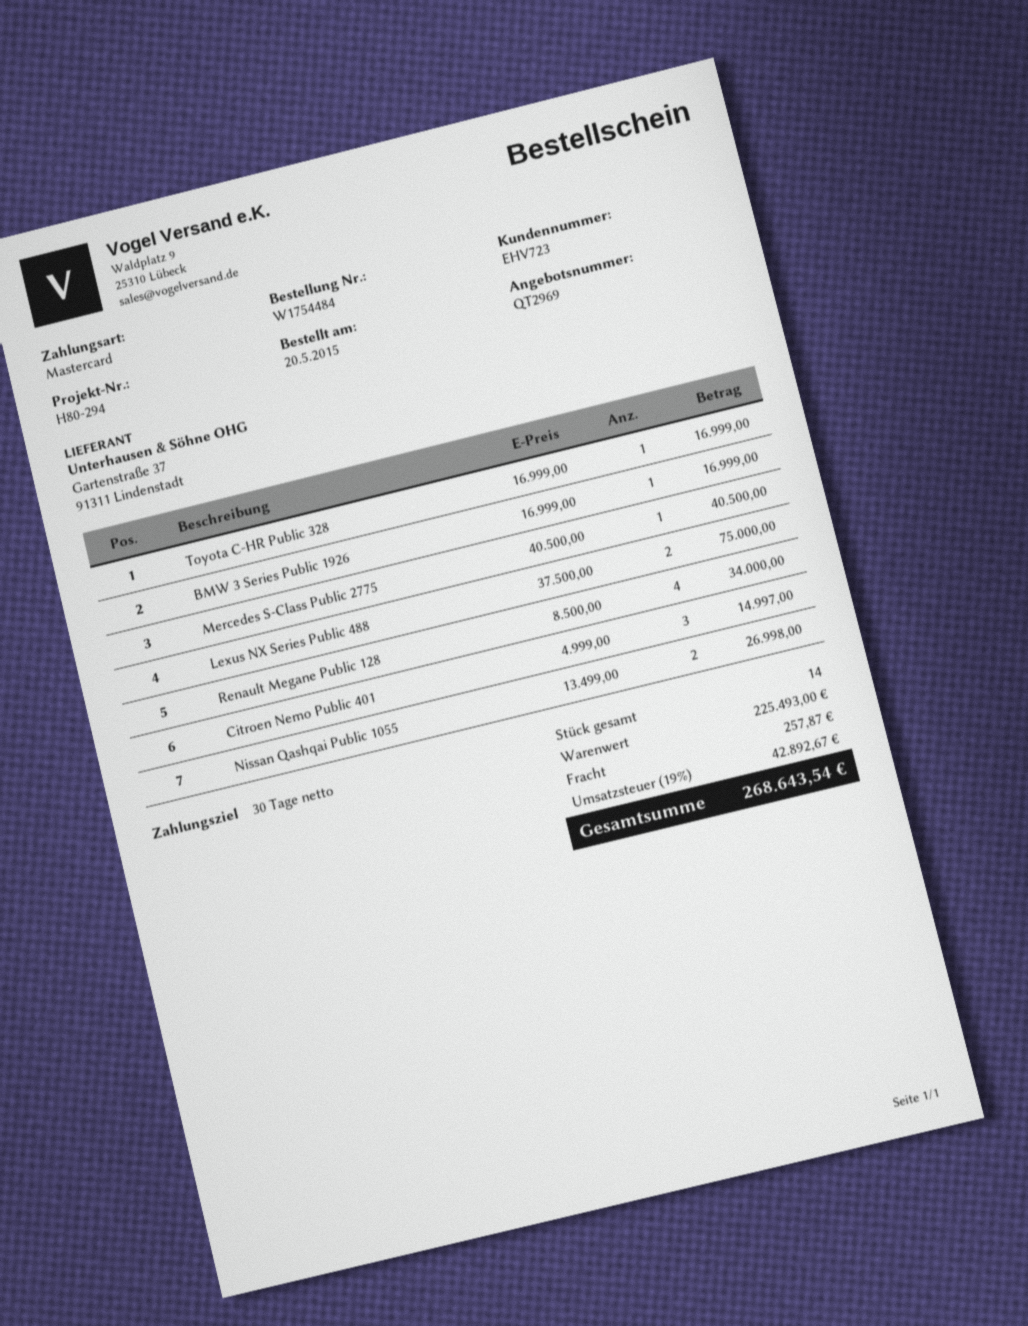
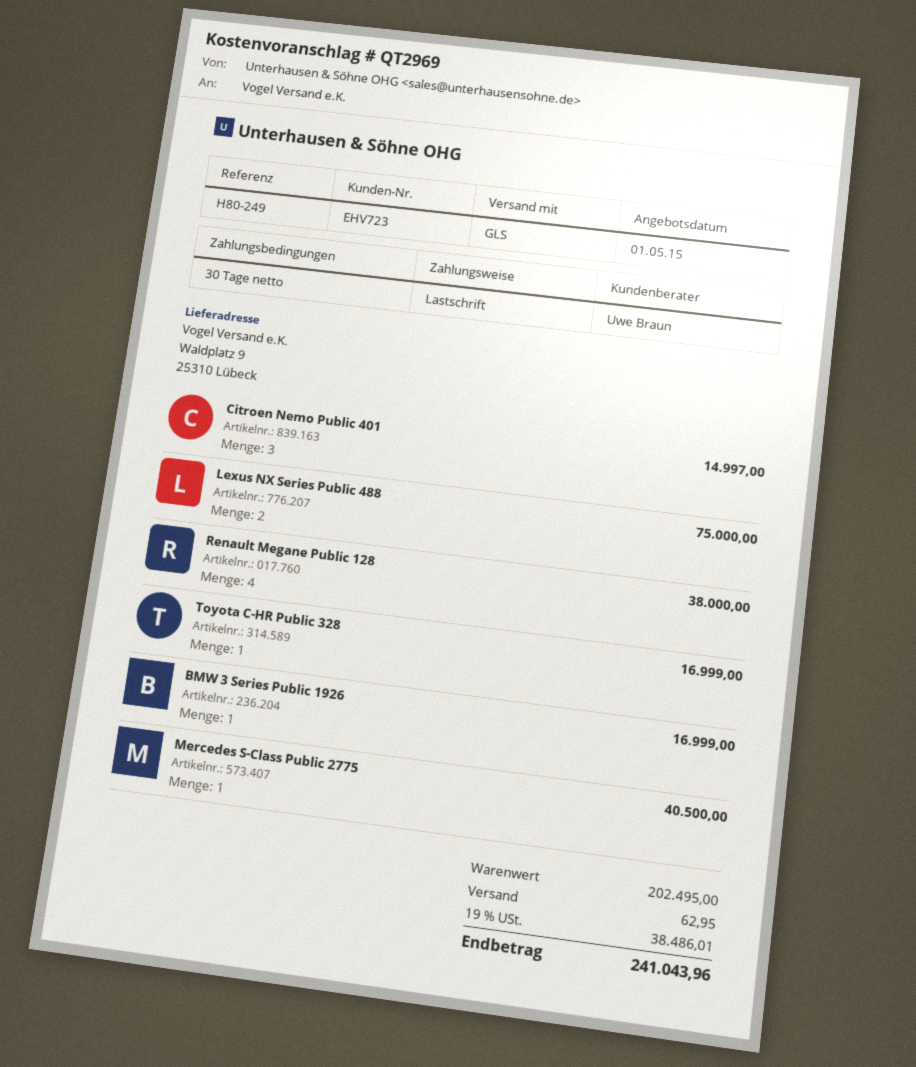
reference: H80-294 -> H80-249
payment method: Mastercard -> direct debit
Renault Megane Public 128: 4 for 34000.00 -> 4 for 38000.00
Nissan Qashqai Public 1055: 2 for 26998.00 -> none
subtotal: 225493.00 -> 202495.00
shipping: 257.87 -> 62.95
tax: 19% = 42892.67 -> 19% = 38486.01
total: 268643.54 -> 241043.96

